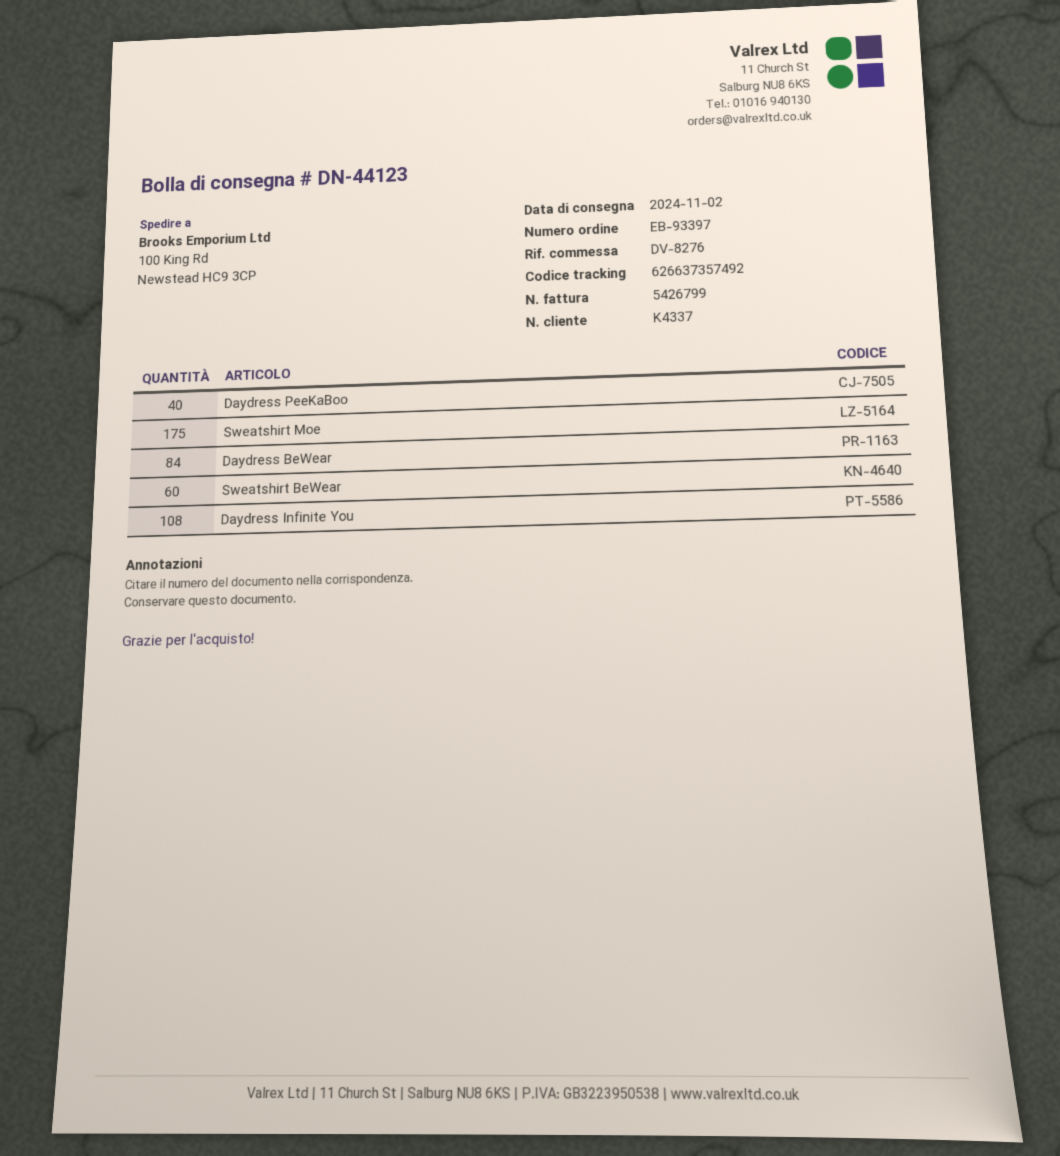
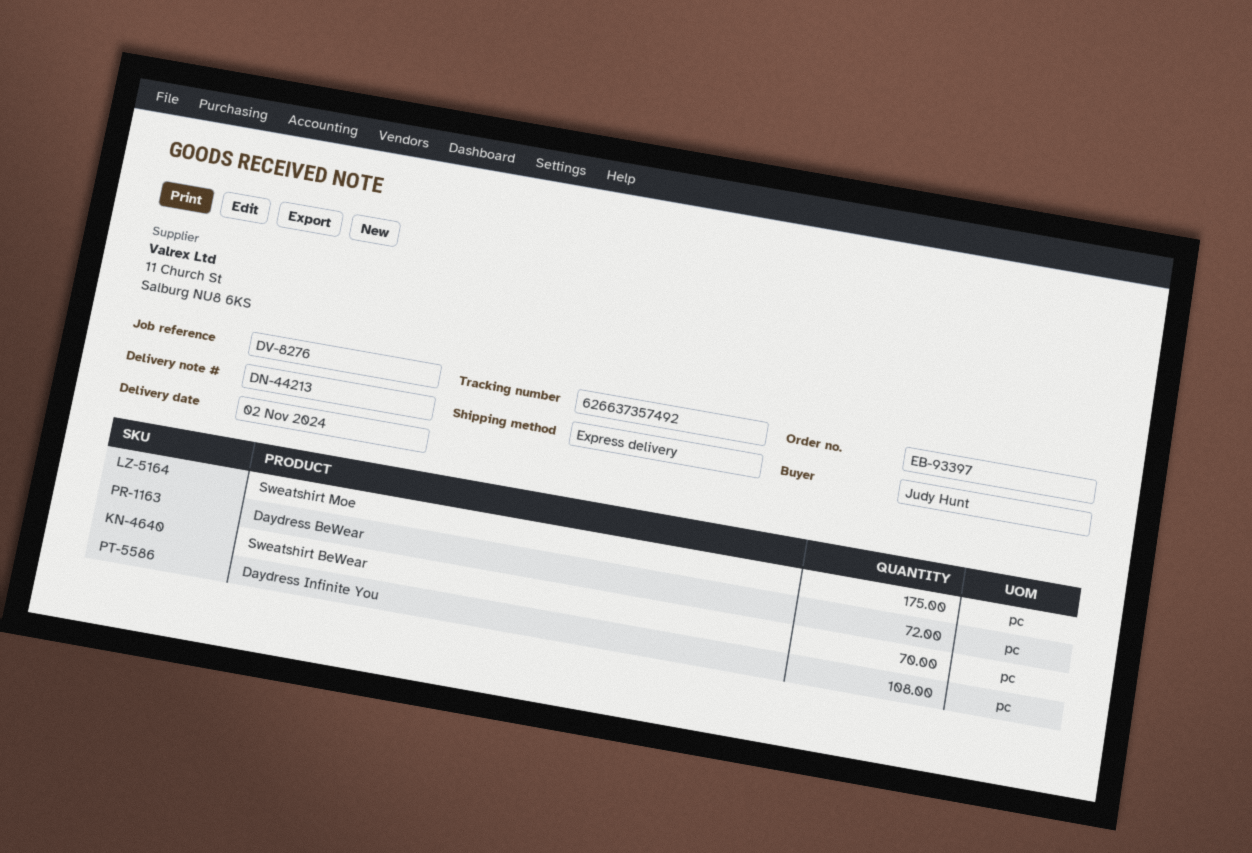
delivery note number: DN-44123 -> DN-44213
Daydress PeeKaBoo: 40 -> none
Daydress BeWear: 84 -> 72
Sweatshirt BeWear: 60 -> 70

